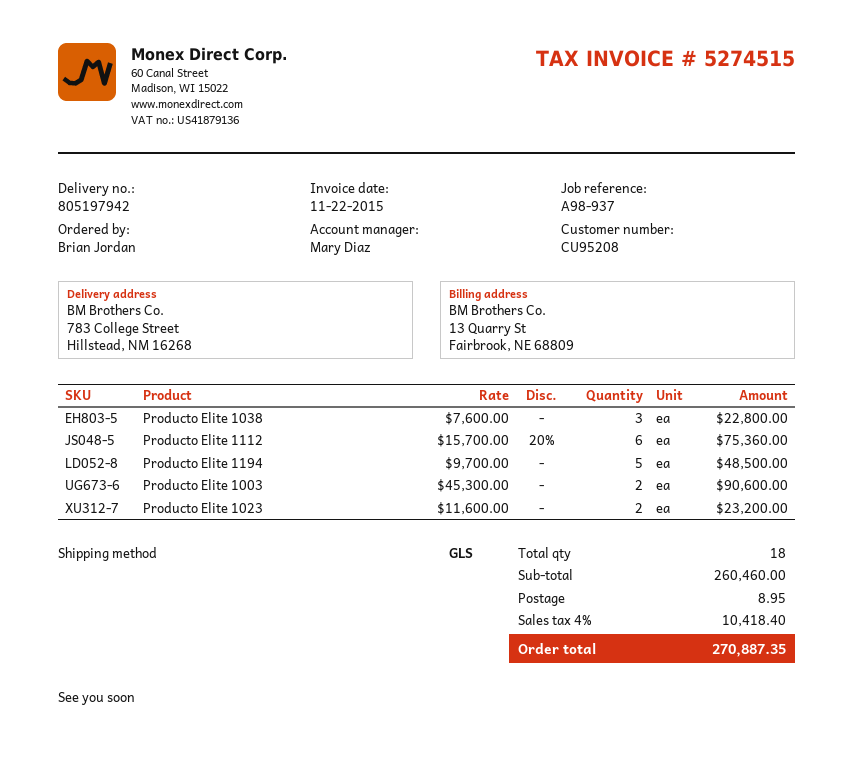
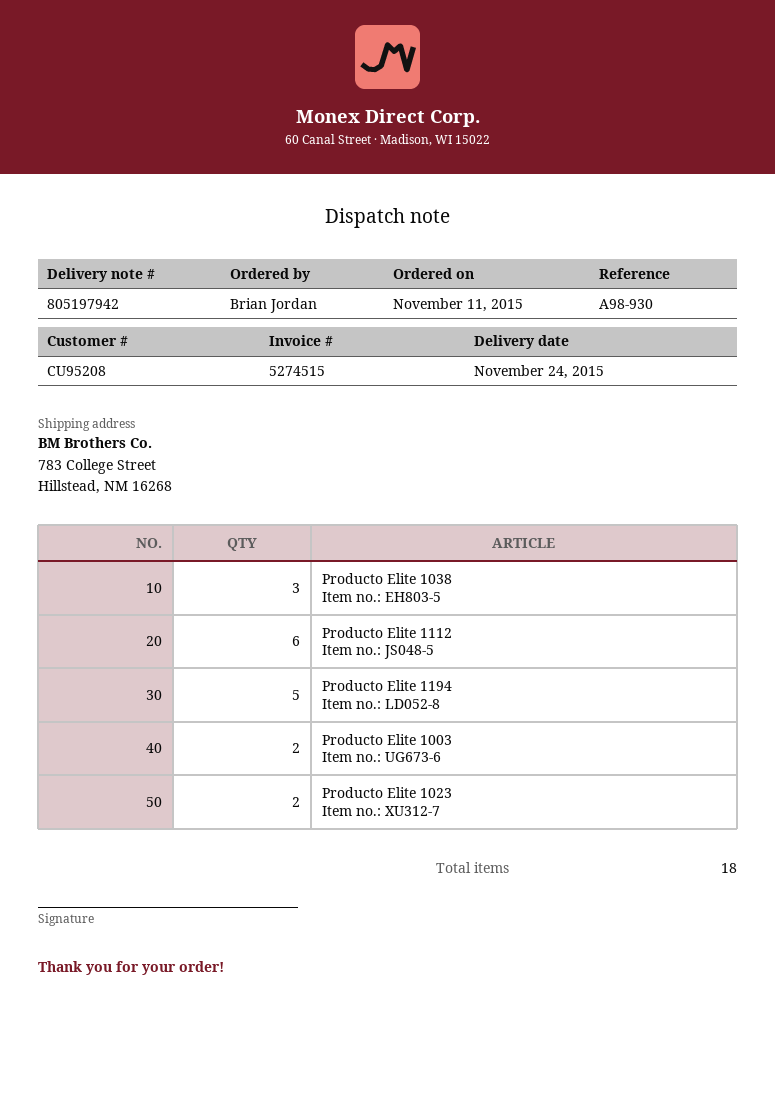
reference: A98-937 -> A98-930

